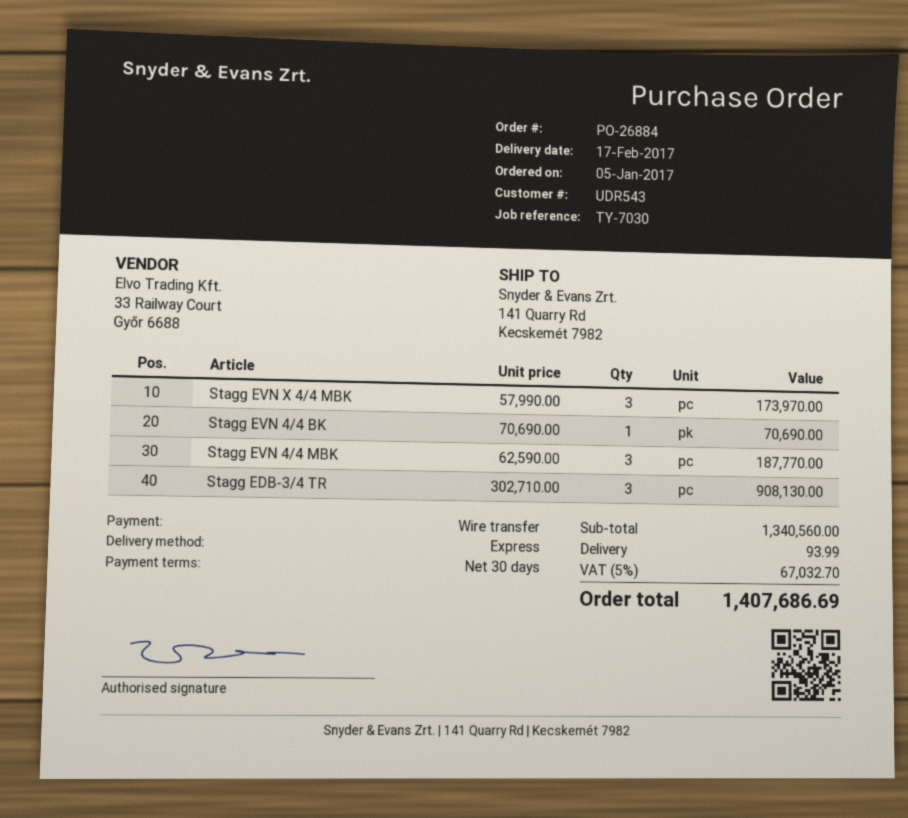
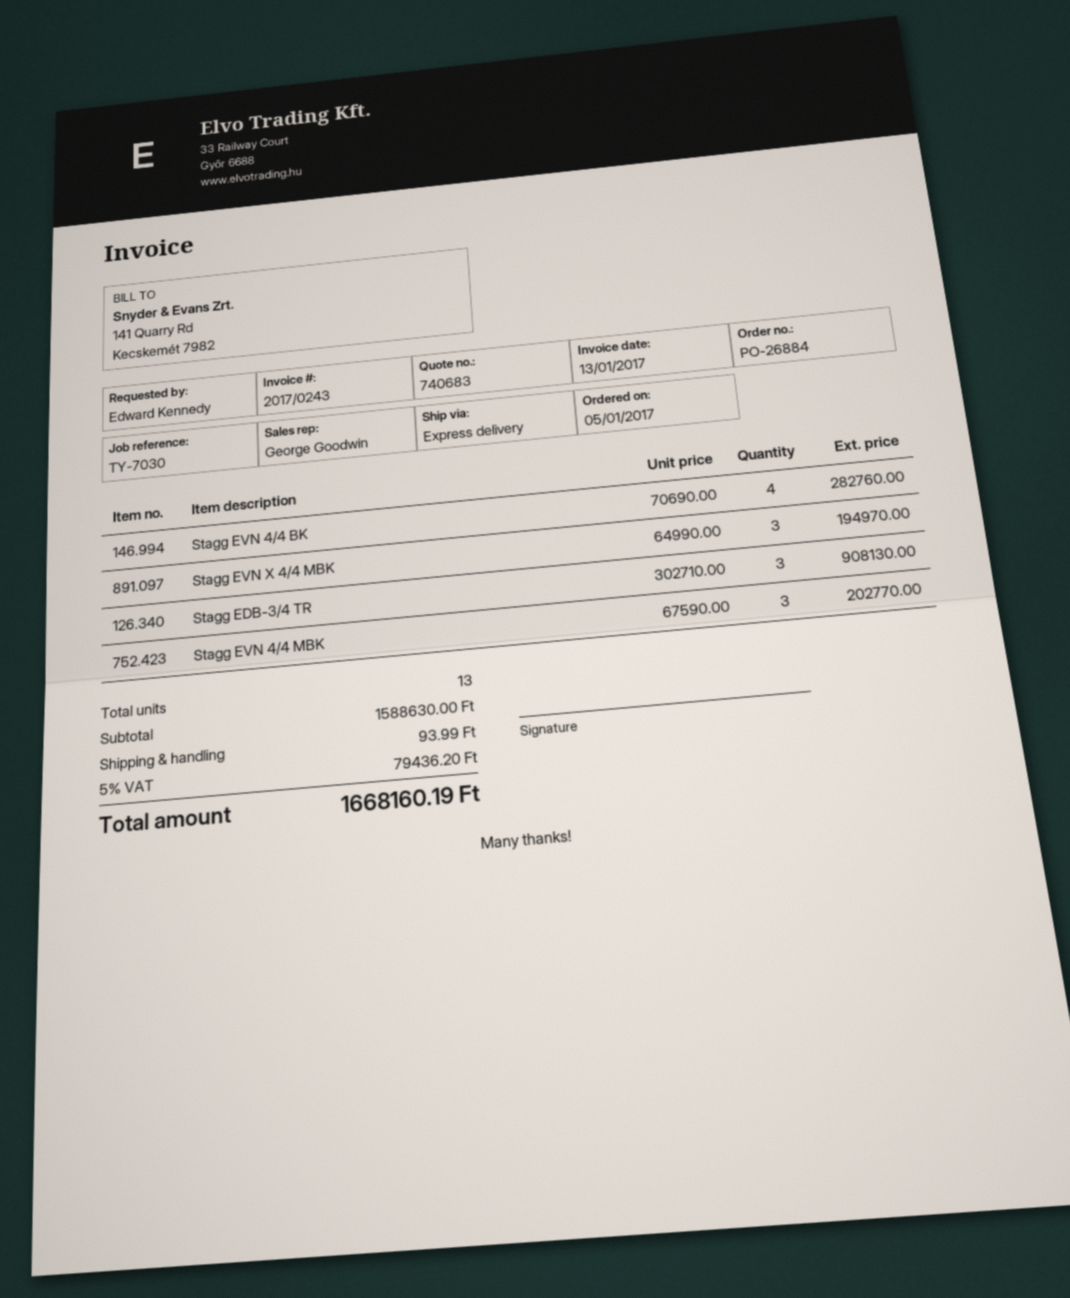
Stagg EVN X 4/4 MBK: 3 x 57990.00 = 173970.00 -> 3 x 64990.00 = 194970.00
Stagg EVN 4/4 BK: 1 x 70690.00 = 70690.00 -> 4 x 70690.00 = 282760.00
Stagg EVN 4/4 MBK: 3 x 62590.00 = 187770.00 -> 3 x 67590.00 = 202770.00
subtotal: 1340560.00 -> 1588630.00
tax: 5% = 67032.70 -> 5% = 79436.20
total: 1407686.69 -> 1668160.19

